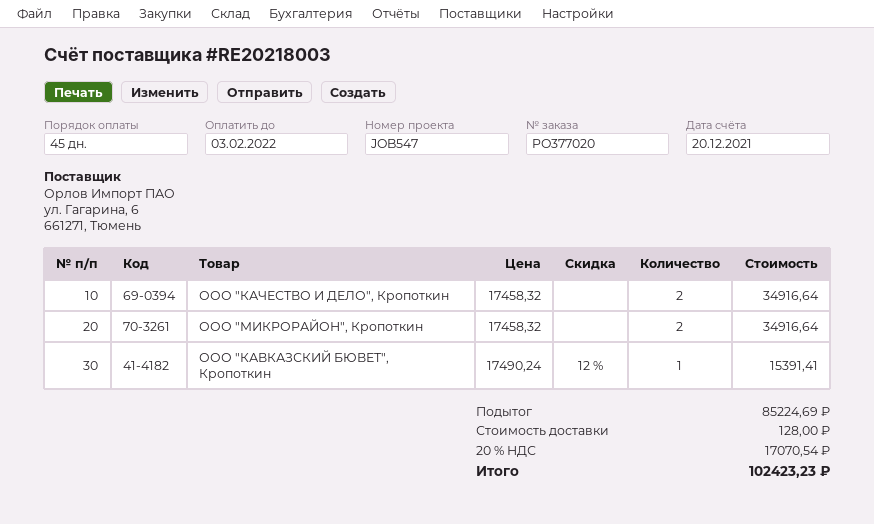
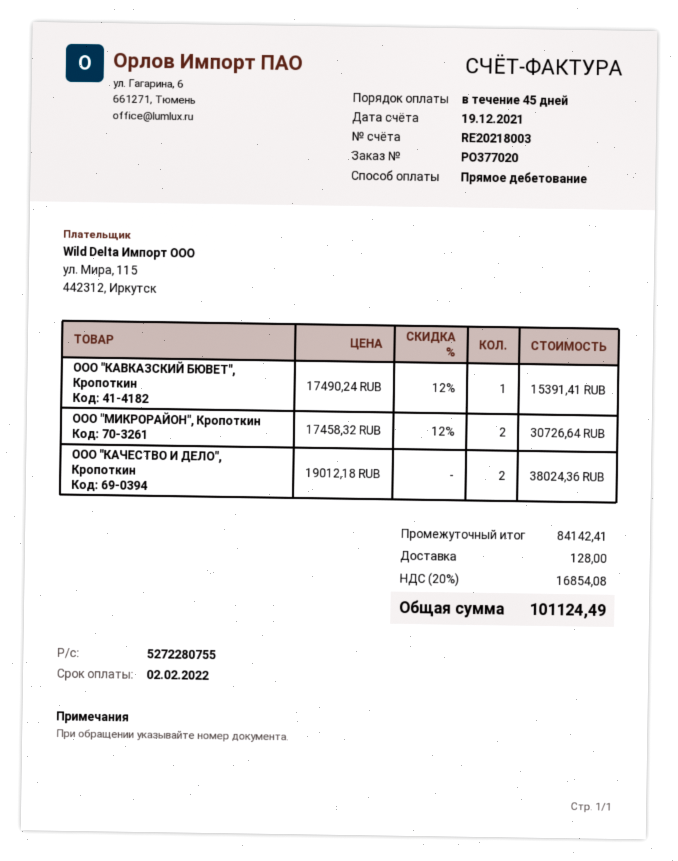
invoice date: 2021-12-20 -> 2021-12-19
due date: 2022-02-03 -> 2022-02-02
ООО "КАЧЕСТВО И ДЕЛО", Кропоткин: 2 x 17458.32 = 34916.64 -> 2 x 19012.18 = 38024.36
ООО "МИКРОРАЙОН", Кропоткин: 2 x 17458.32 = 34916.64 -> 2 x 17458.32 - 12% = 30726.64
subtotal: 85224.69 -> 84142.41
tax: 20% = 17070.54 -> 20% = 16854.08
total: 102423.23 -> 101124.49

